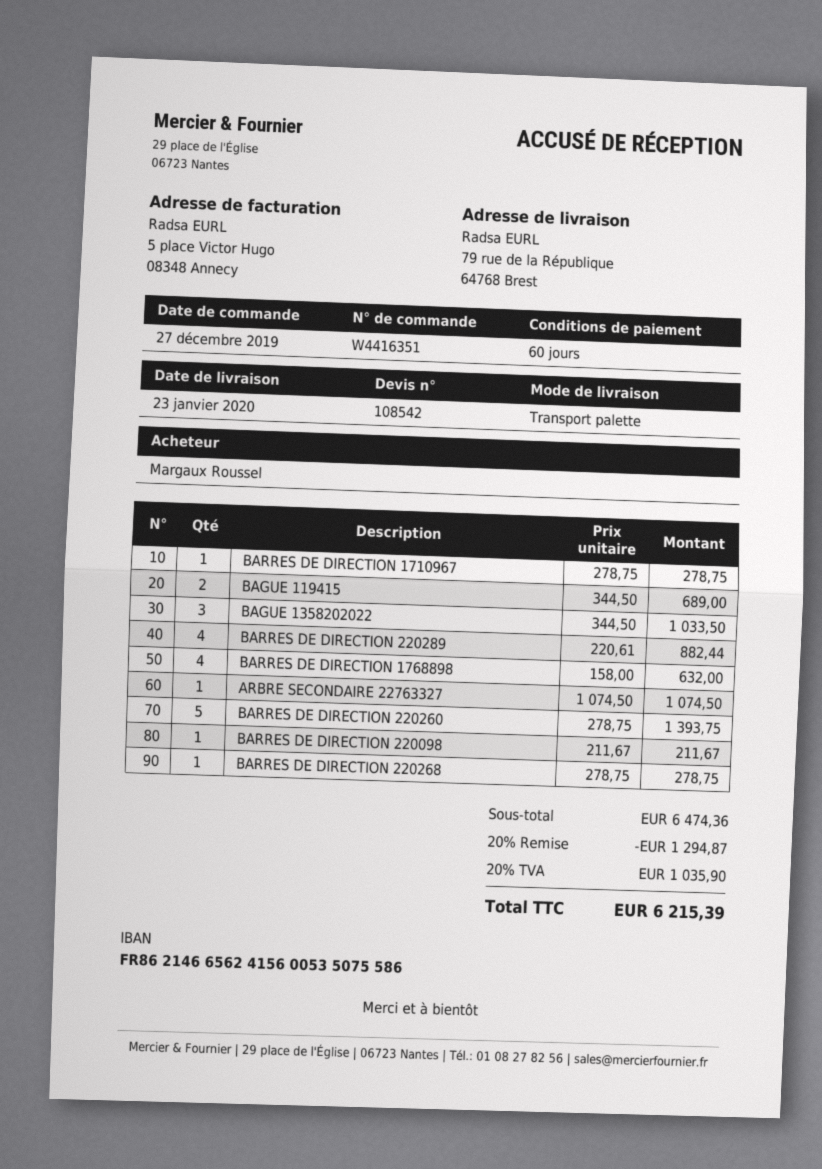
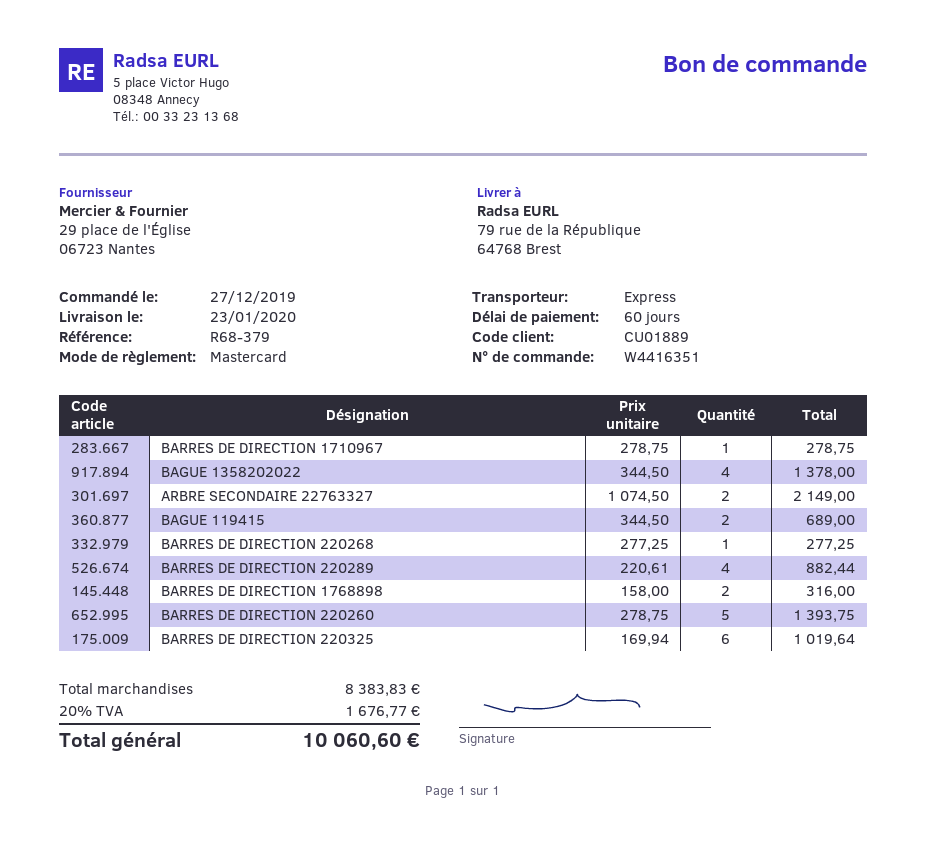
shipping method: pallet freight -> express
BAGUE 1358202022: 3 x 344.50 = 1033.50 -> 4 x 344.50 = 1378.00
BARRES DE DIRECTION 1768898: 4 x 158.00 = 632.00 -> 2 x 158.00 = 316.00
ARBRE SECONDAIRE 22763327: 1 x 1074.50 = 1074.50 -> 2 x 1074.50 = 2149.00
BARRES DE DIRECTION 220098: 1 x 211.67 = 211.67 -> none
BARRES DE DIRECTION 220268: 1 x 278.75 = 278.75 -> 1 x 277.25 = 277.25
BARRES DE DIRECTION 220325: none -> 6 x 169.94 = 1019.64
subtotal: 6474.36 -> 8383.83
discount: 20% = 1294.87 -> none
tax: 20% = 1035.90 -> 20% = 1676.77
total: 6215.39 -> 10060.60

